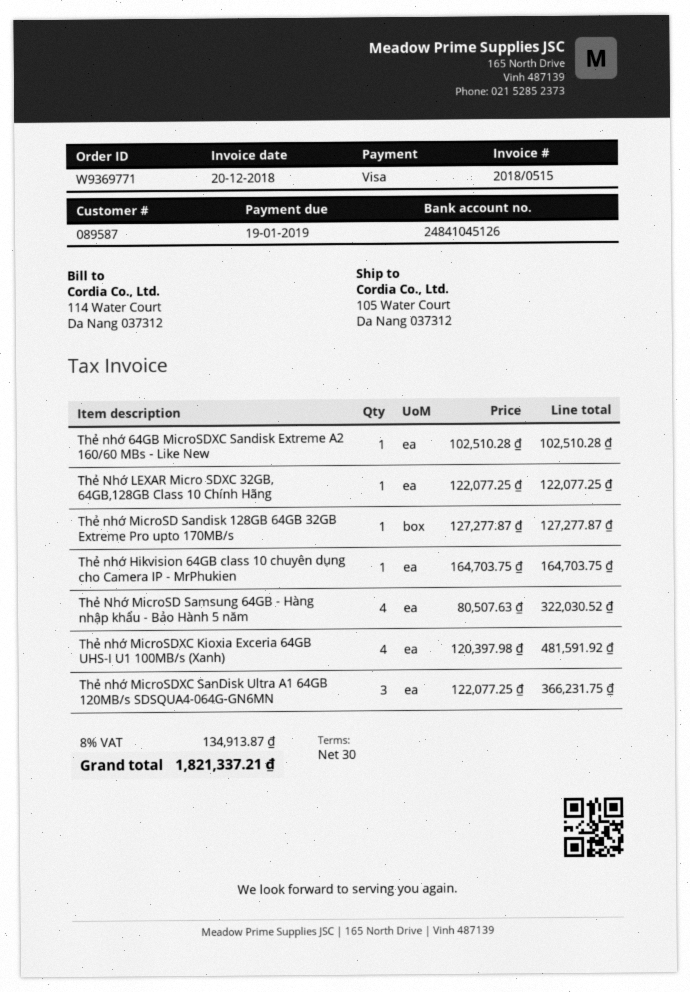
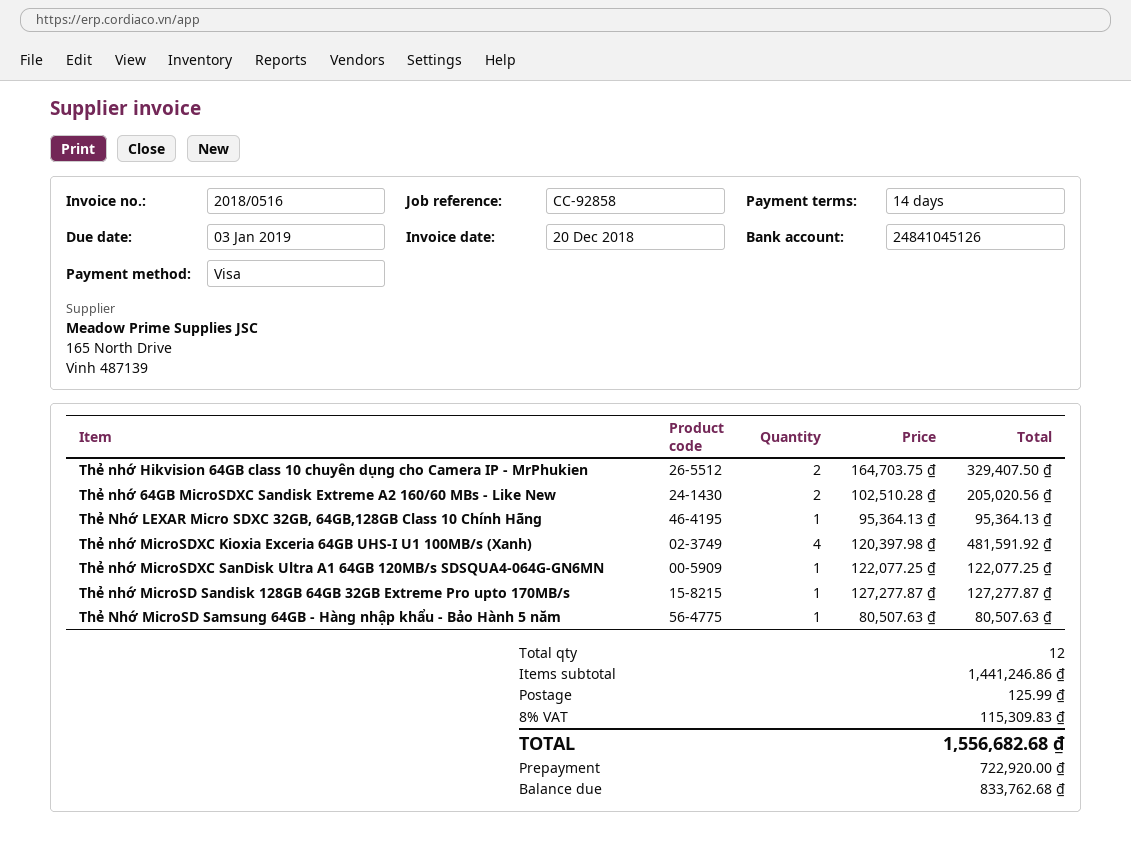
invoice number: 2018/0515 -> 2018/0516
payment terms: 30 days -> 14 days
due date: 2019-01-19 -> 2019-01-03
Thẻ nhớ 64GB MicroSDXC Sandisk Extreme A2 160/60 MBs - Like New: 1 x 102510.28 = 102510.28 -> 2 x 102510.28 = 205020.56
Thẻ Nhớ LEXAR Micro SDXC 32GB, 64GB,128GB Class 10 Chính Hãng: 1 x 122077.25 = 122077.25 -> 1 x 95364.13 = 95364.13
Thẻ nhớ Hikvision 64GB class 10 chuyên dụng cho Camera IP - MrPhukien: 1 x 164703.75 = 164703.75 -> 2 x 164703.75 = 329407.50
Thẻ Nhớ MicroSD Samsung 64GB - Hàng nhập khẩu - Bảo Hành 5 năm: 4 x 80507.63 = 322030.52 -> 1 x 80507.63 = 80507.63
Thẻ nhớ MicroSDXC SanDisk Ultra A1 64GB 120MB/s SDSQUA4-064G-GN6MN: 3 x 122077.25 = 366231.75 -> 1 x 122077.25 = 122077.25
shipping: none -> 125.99
tax: 8% = 134913.87 -> 8% = 115309.83
total: 1821337.21 -> 1556682.68

